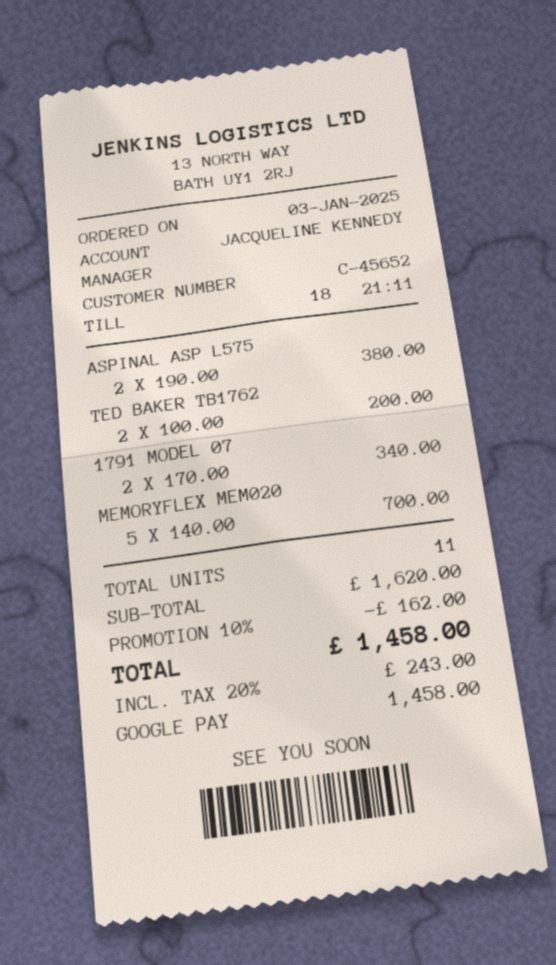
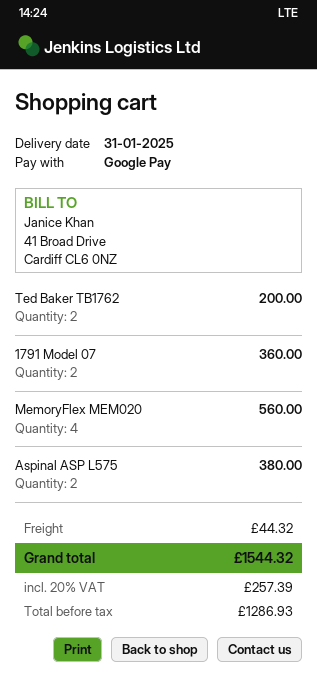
1791 MODEL 07: 2 for 340.00 -> 2 for 360.00
MEMORYFLEX MEM020: 5 for 700.00 -> 4 for 560.00
discount: 10% = 162.00 -> none
shipping: none -> 44.32
tax: 20% = 243.00 -> 20% = 257.39
total: 1458.00 -> 1544.32

